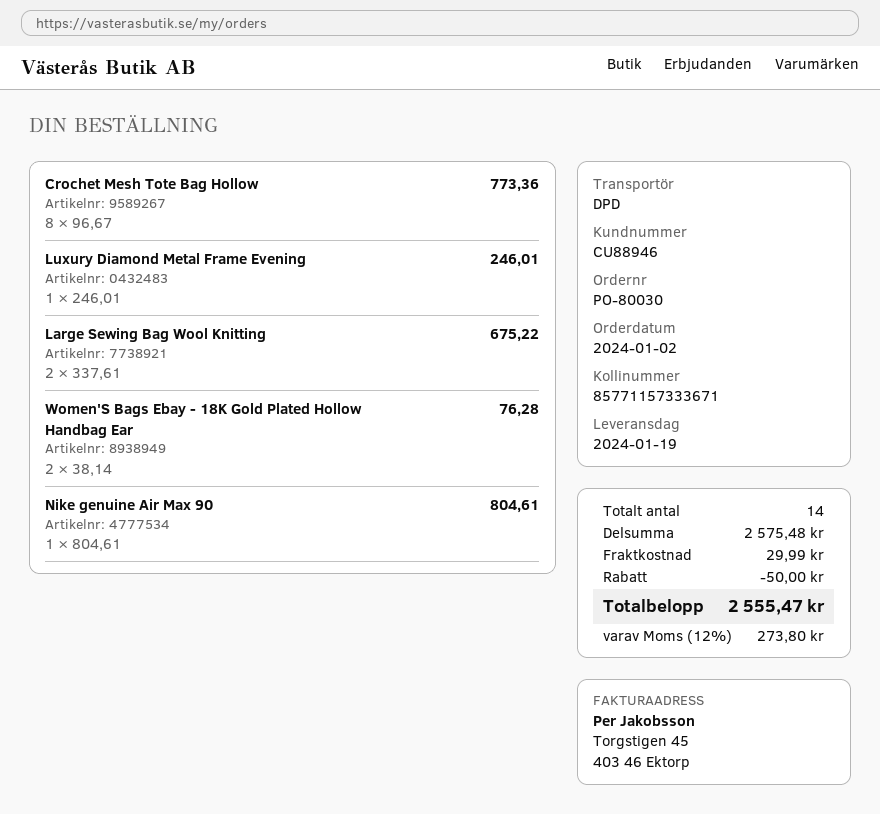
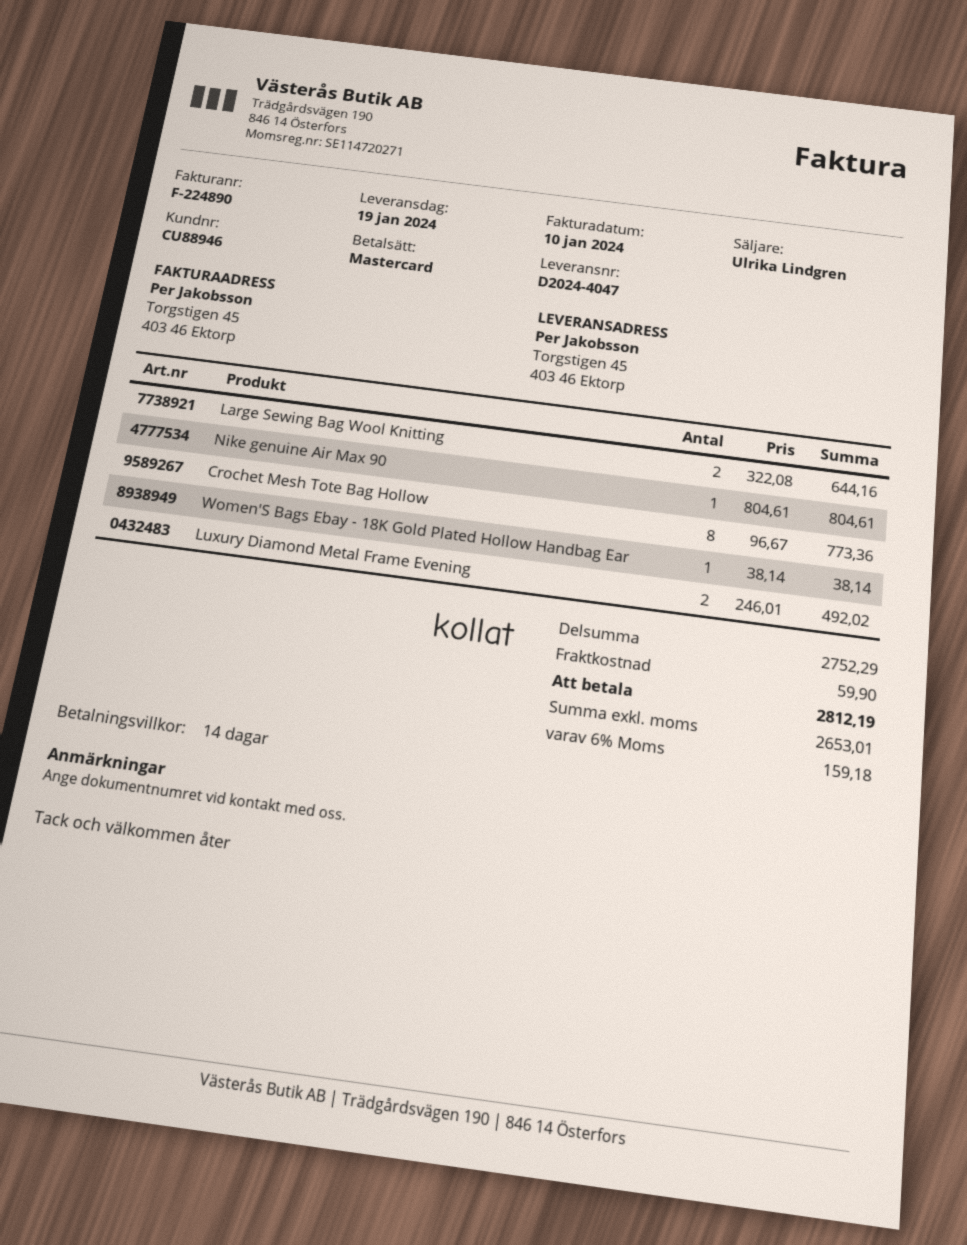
Luxury Diamond Metal Frame Evening: 1 x 246.01 = 246.01 -> 2 x 246.01 = 492.02
Large Sewing Bag Wool Knitting: 2 x 337.61 = 675.22 -> 2 x 322.08 = 644.16
Women'S Bags Ebay - 18K Gold Plated Hollow Handbag Ear: 2 x 38.14 = 76.28 -> 1 x 38.14 = 38.14
subtotal: 2575.48 -> 2752.29
discount: 50.00 -> none
shipping: 29.99 -> 59.90
tax: 12% = 273.80 -> 6% = 159.18
total: 2555.47 -> 2812.19

